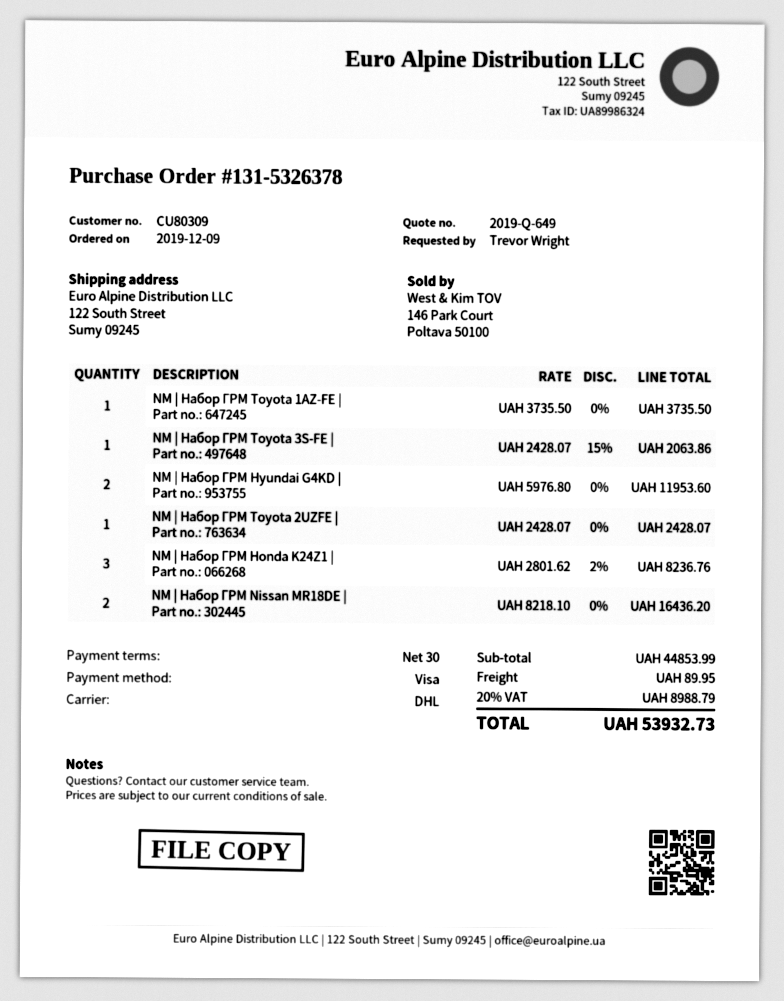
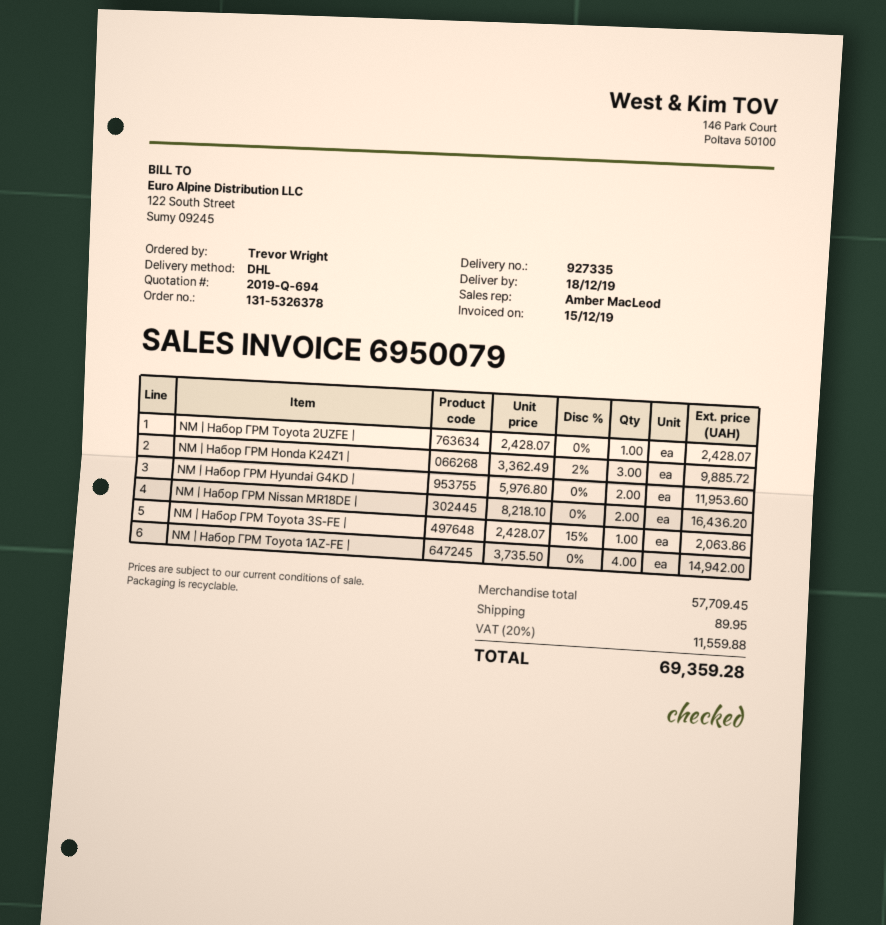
quote number: 2019-Q-649 -> 2019-Q-694
NM | Набор ГРМ Toyota 1AZ-FE |: 1 x 3735.50 = 3735.50 -> 4 x 3735.50 = 14942.00
NM | Набор ГРМ Honda K24Z1 |: 3 x 2801.62 - 2% = 8236.76 -> 3 x 3362.49 - 2% = 9885.72
subtotal: 44853.99 -> 57709.45
tax: 20% = 8988.79 -> 20% = 11559.88
total: 53932.73 -> 69359.28

